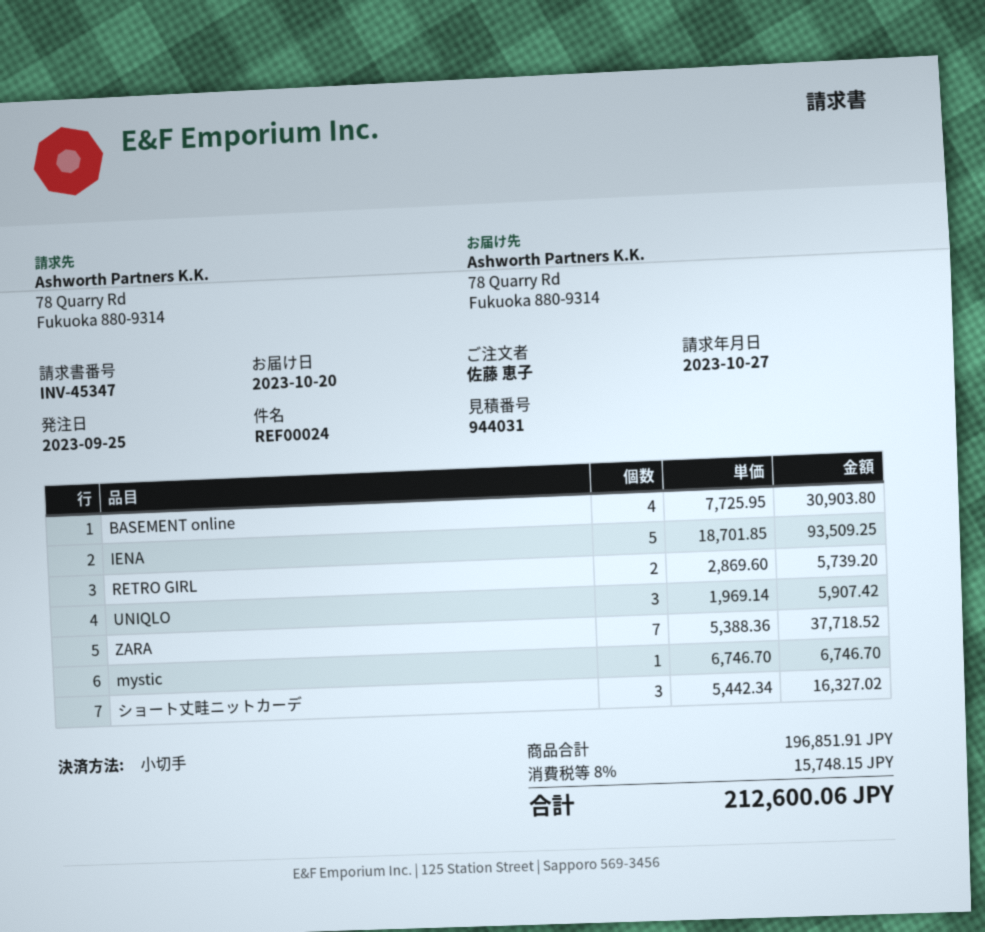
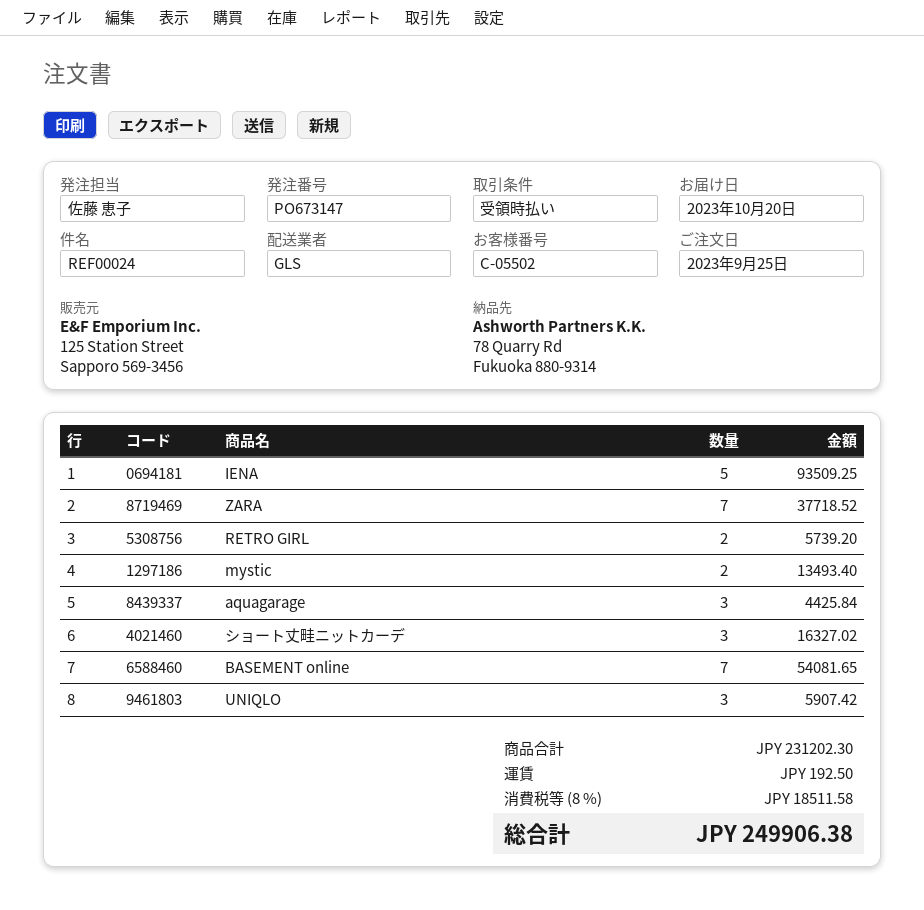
BASEMENT online: 4 for 30903.80 -> 7 for 54081.65
mystic: 1 for 6746.70 -> 2 for 13493.40
aquagarage: none -> 3 for 4425.84
subtotal: 196851.91 -> 231202.30
shipping: none -> 192.50
tax: 8% = 15748.15 -> 8% = 18511.58
total: 212600.06 -> 249906.38

